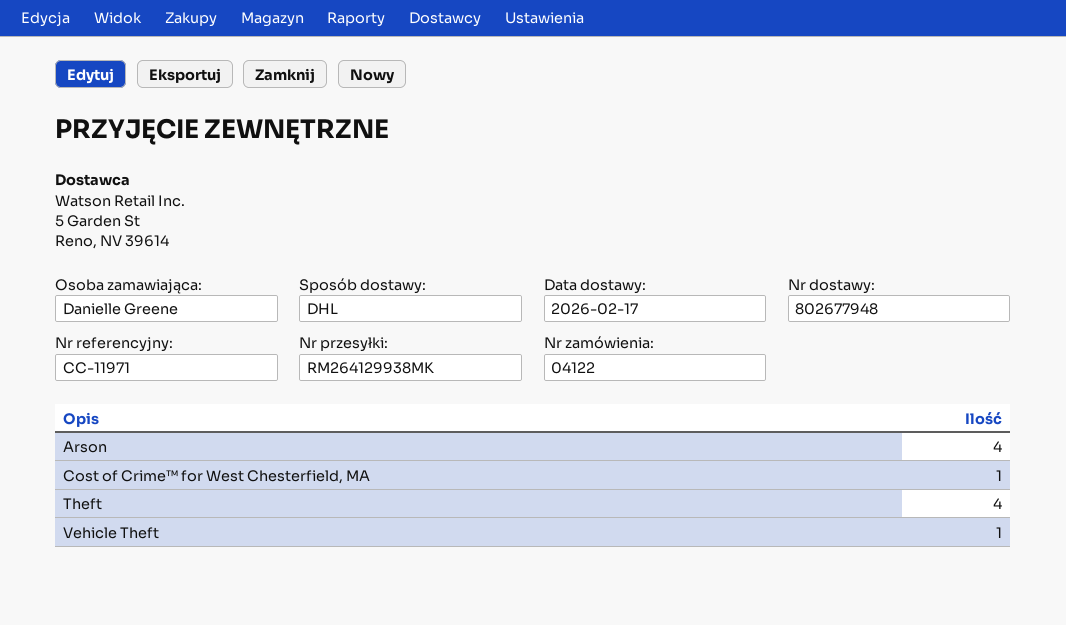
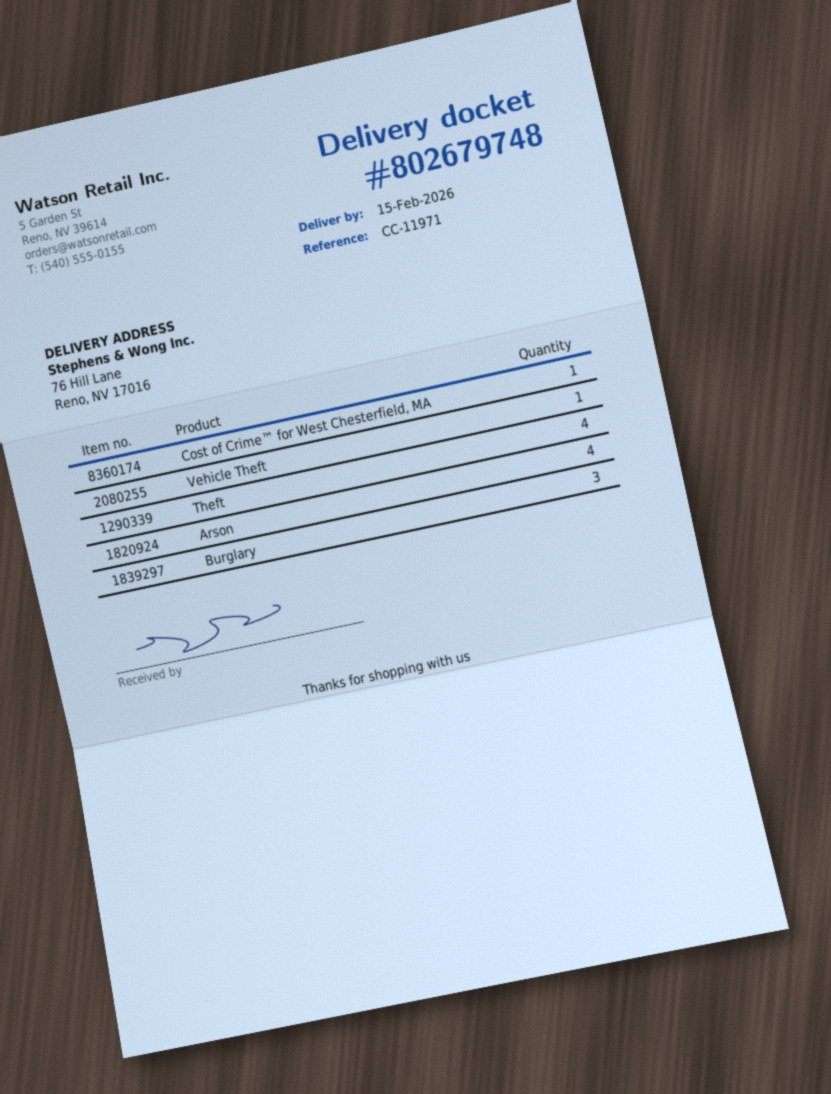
delivery note number: 802677948 -> 802679748
delivery date: 2026-02-17 -> 2026-02-15
Burglary: none -> 3

